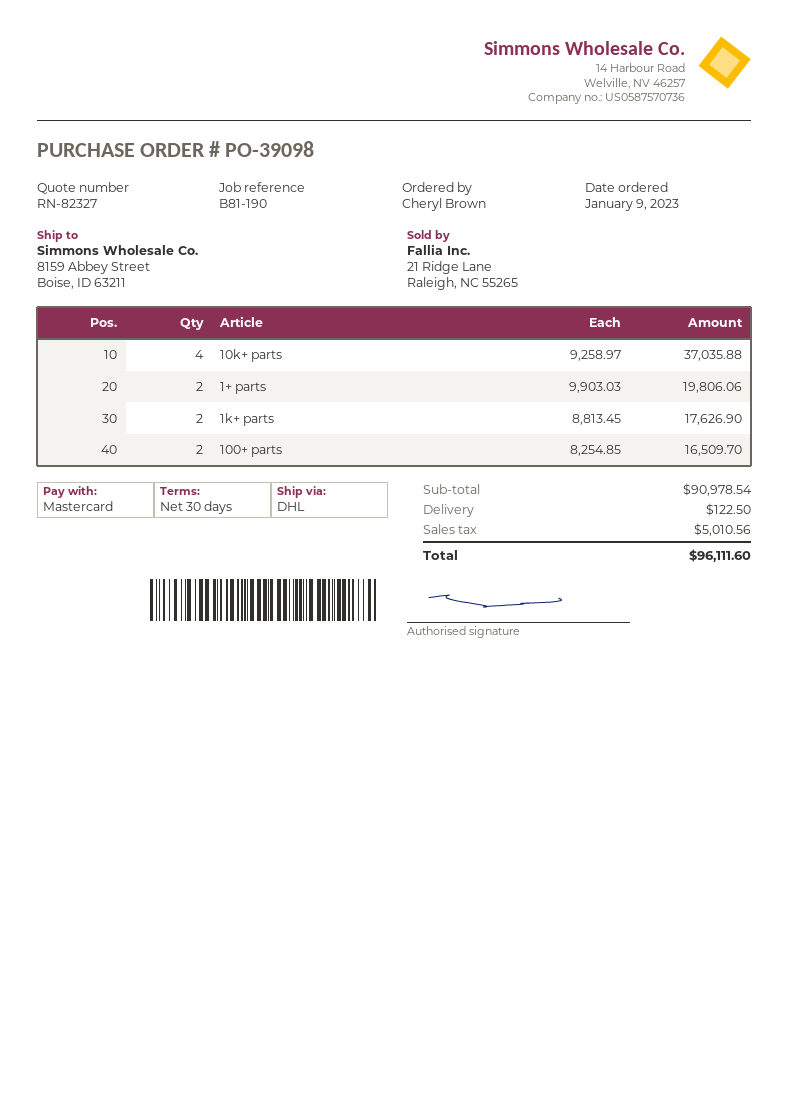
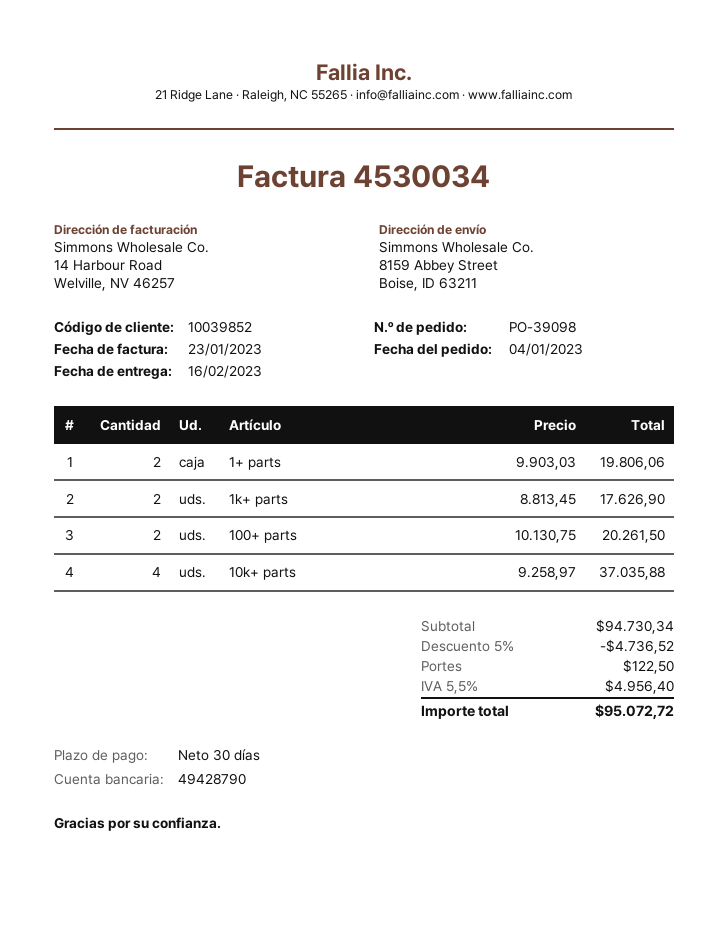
order date: 2023-01-09 -> 2023-01-04
100+ parts: 2 x 8254.85 = 16509.70 -> 2 x 10130.75 = 20261.50
subtotal: 90978.54 -> 94730.34
discount: none -> 5% = 4736.52
tax: 5010.56 -> 4956.40
total: 96111.60 -> 95072.72

